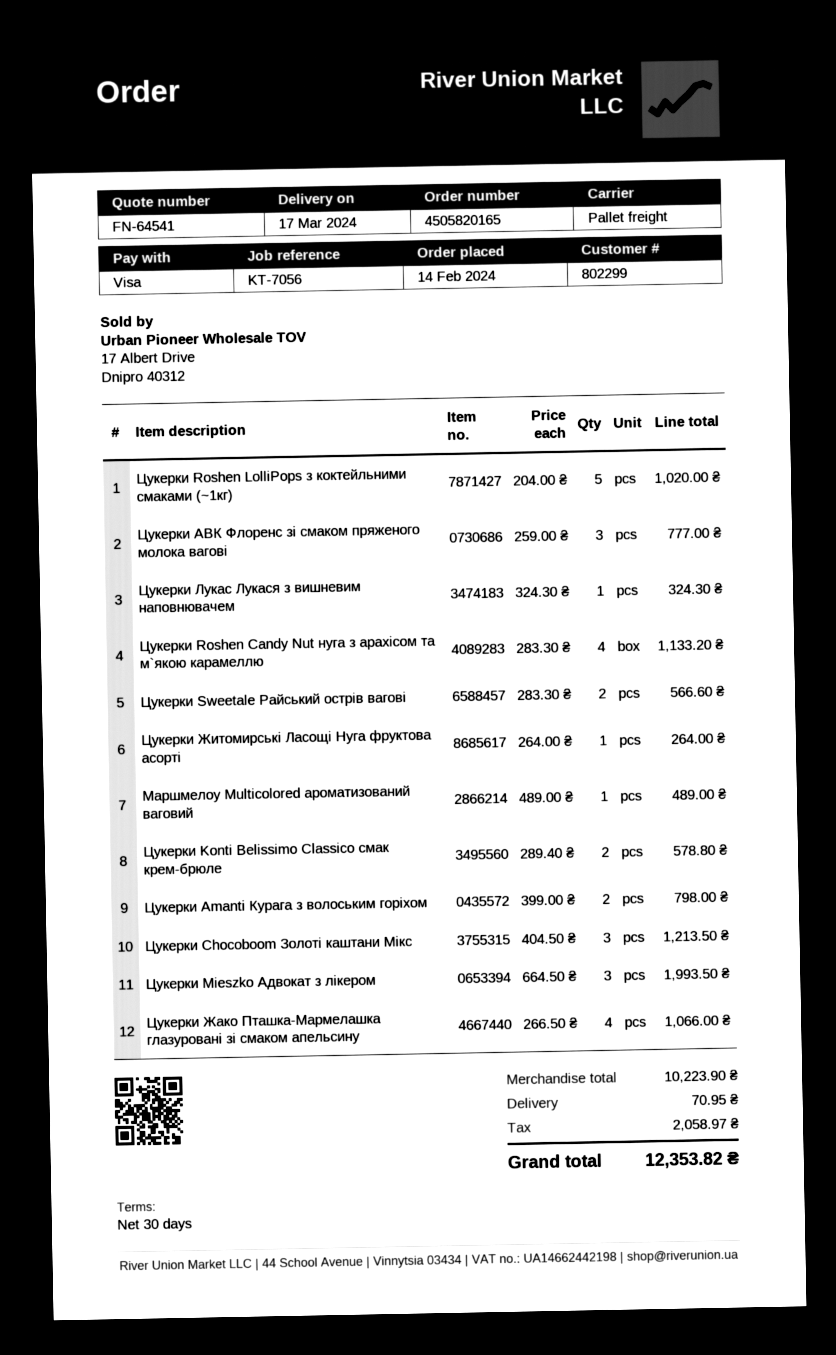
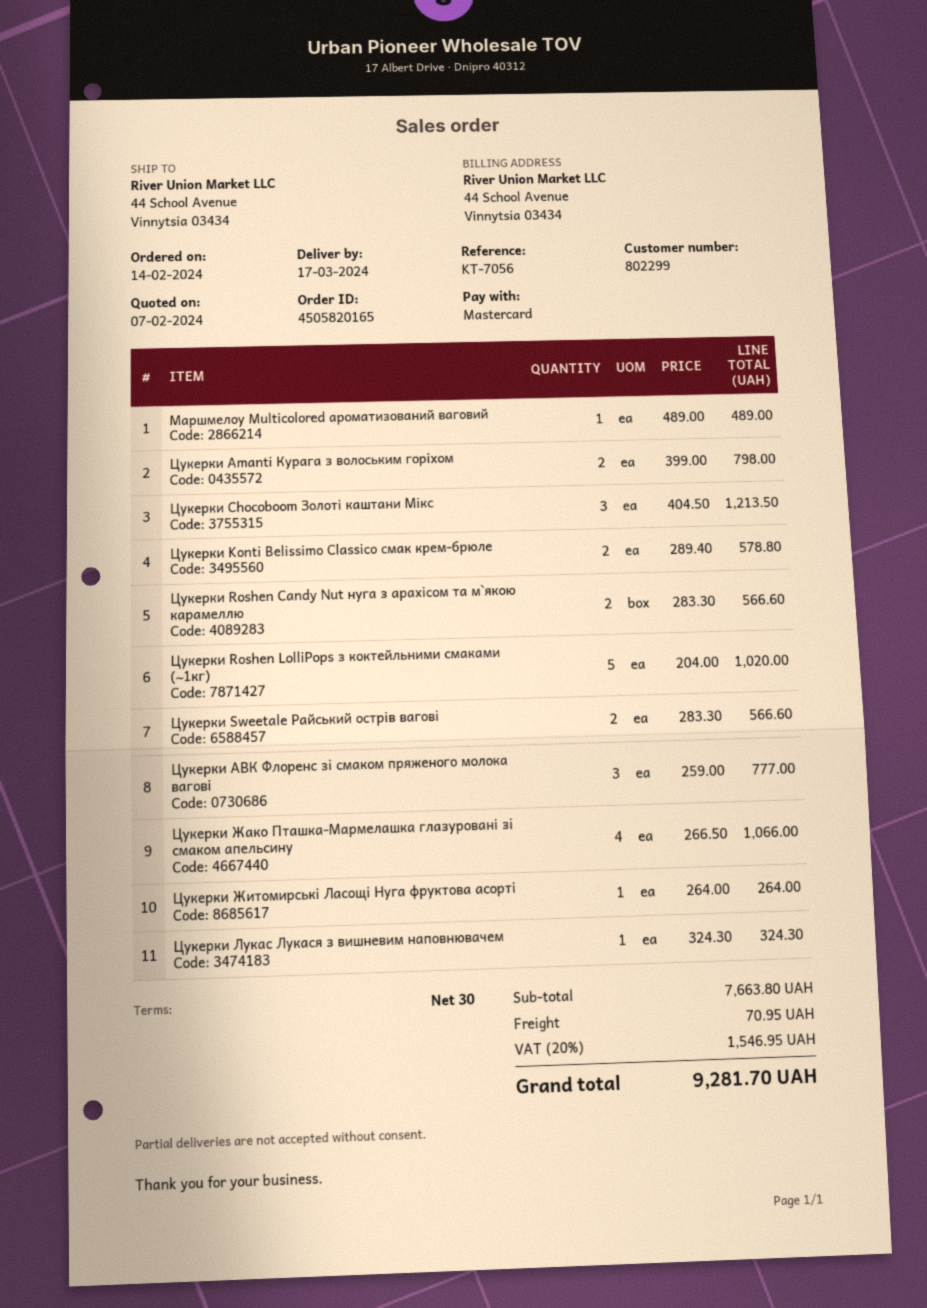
payment method: Visa -> Mastercard
Цукерки Roshen Candy Nut нуга з арахісом та м`якою карамеллю: 4 x 283.30 = 1133.20 -> 2 x 283.30 = 566.60
Цукерки Mieszko Адвокат з лікером: 3 x 664.50 = 1993.50 -> none
subtotal: 10223.90 -> 7663.80
tax: 2058.97 -> 1546.95
total: 12353.82 -> 9281.70

